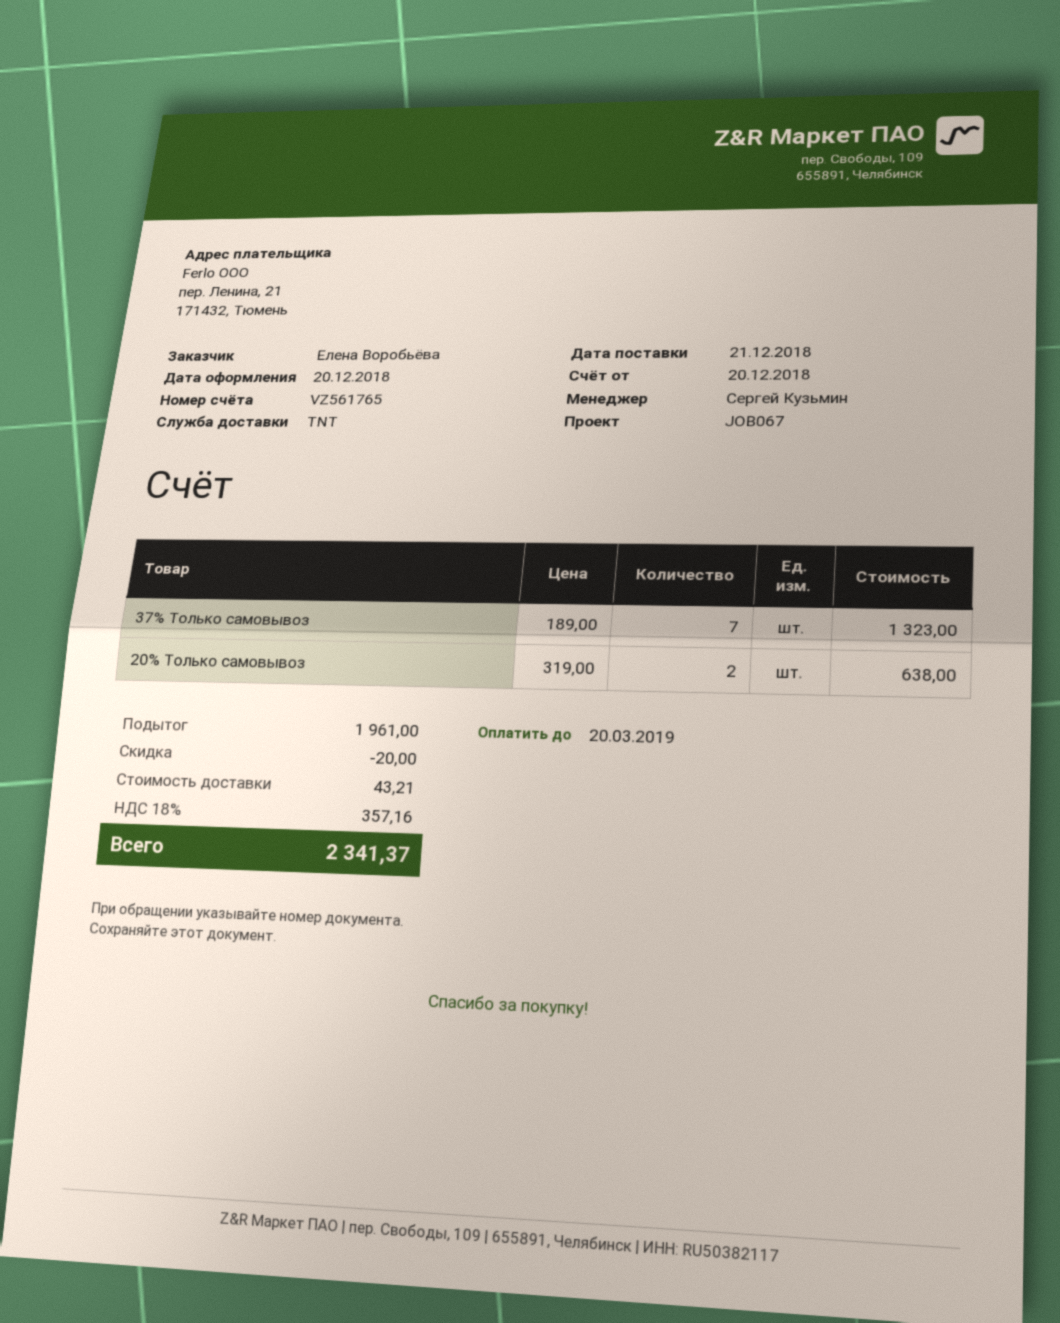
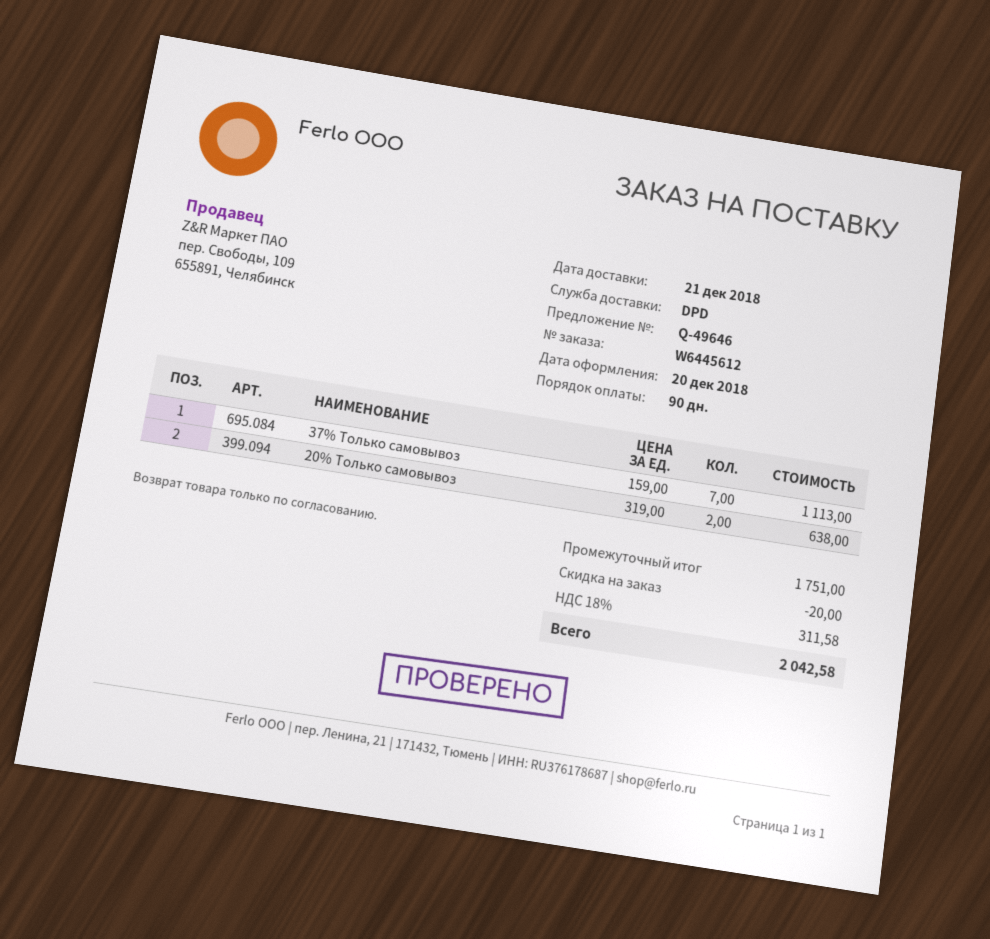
shipping method: TNT -> DPD
37% Только самовывоз: 7 x 189.00 = 1323.00 -> 7 x 159.00 = 1113.00
subtotal: 1961.00 -> 1751.00
shipping: 43.21 -> none
tax: 18% = 357.16 -> 18% = 311.58
total: 2341.37 -> 2042.58

